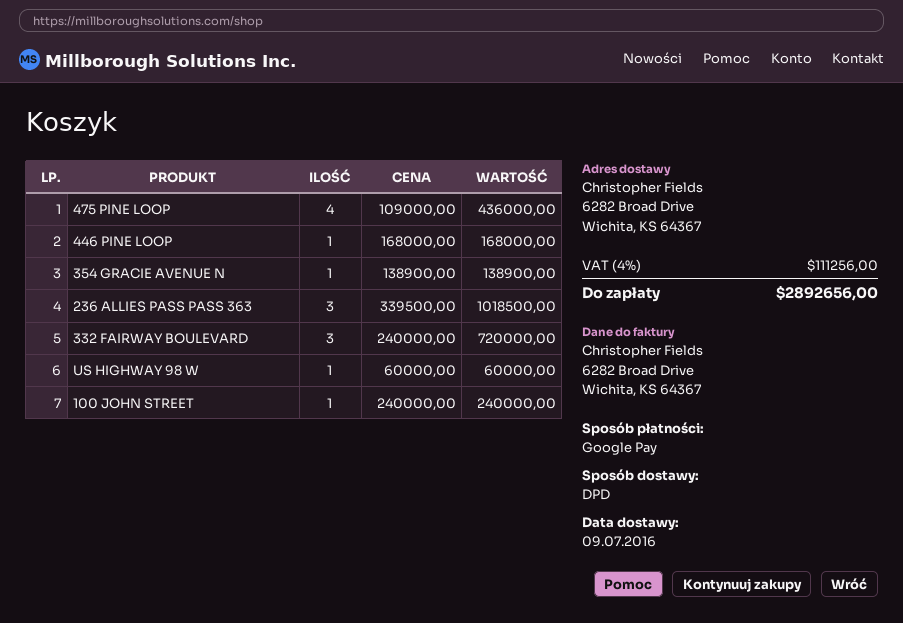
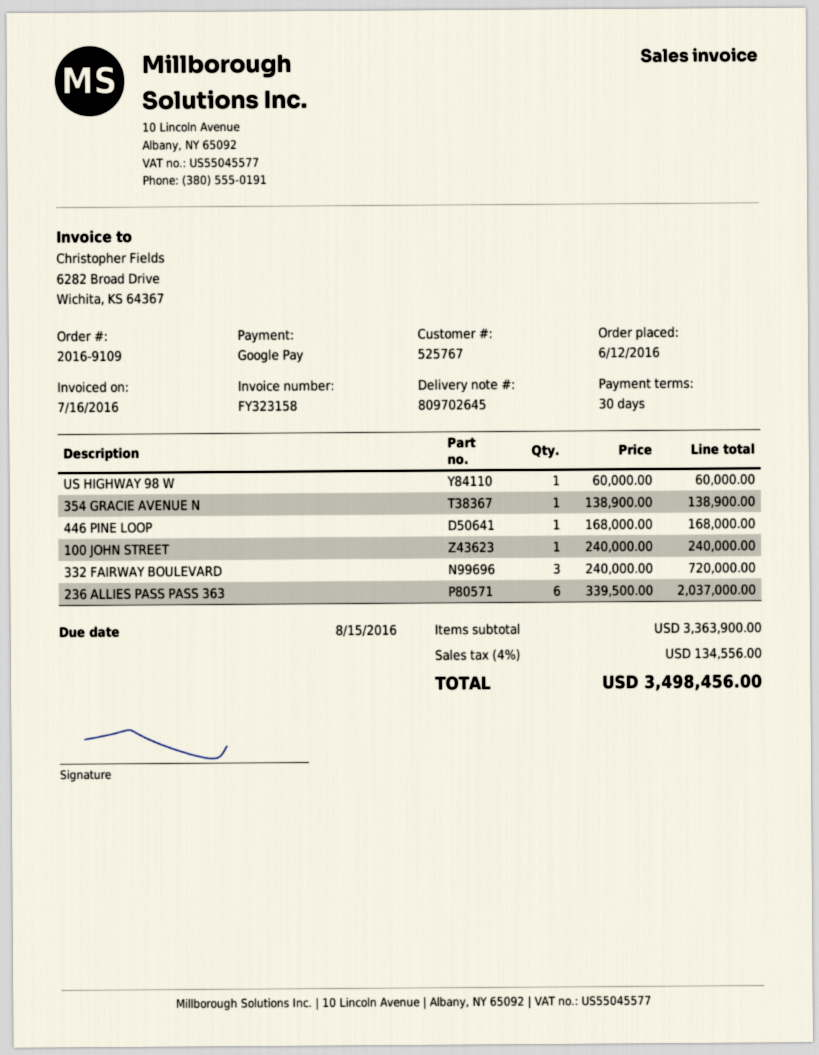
475 PINE LOOP: 4 x 109000.00 = 436000.00 -> none
236 ALLIES PASS PASS 363: 3 x 339500.00 = 1018500.00 -> 6 x 339500.00 = 2037000.00
tax: 4% = 111256.00 -> 4% = 134556.00
total: 2892656.00 -> 3498456.00

